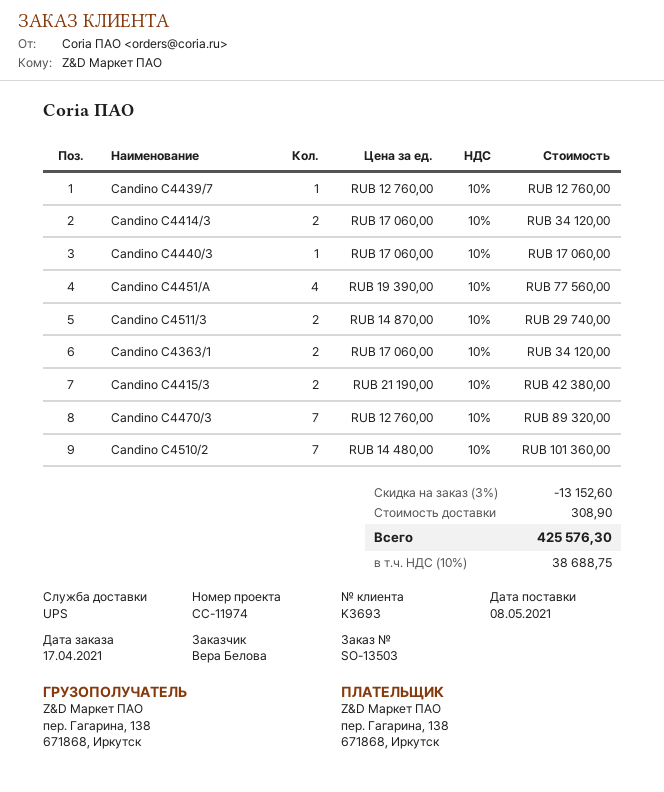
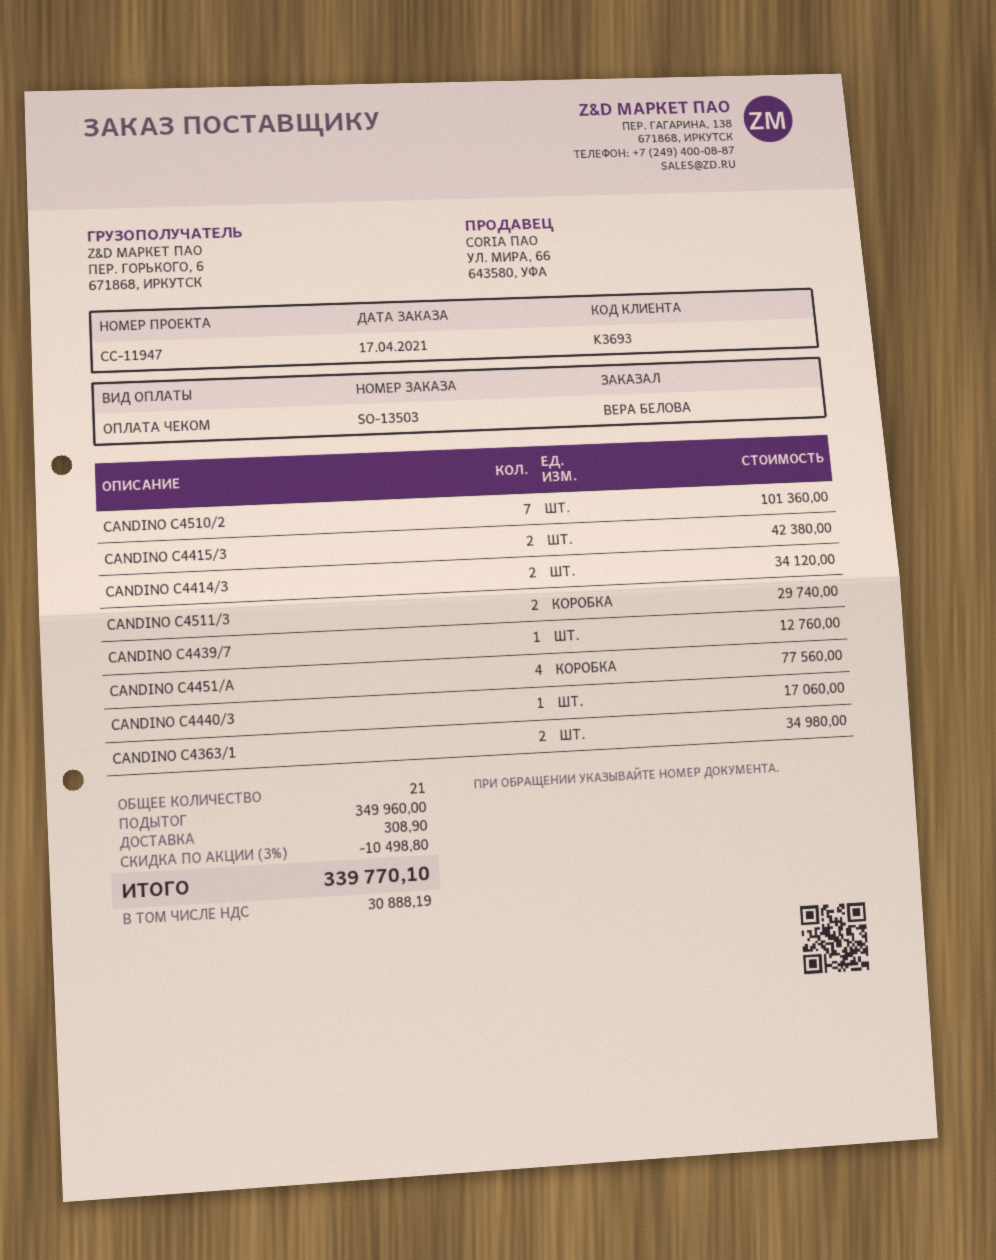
reference: CC-11974 -> CC-11947
ship to: пер. Гагарина, 138, 671868, Иркутск -> ПЕР. ГОРЬКОГО, 6, 671868, ИРКУТСК
Candino C4363/1: 2 for 34120.00 -> 2 for 34980.00
Candino C4470/3: 7 for 89320.00 -> none
discount: 3% = 13152.60 -> 3% = 10498.80
tax: 38688.75 -> 30888.19
total: 425576.30 -> 339770.10

